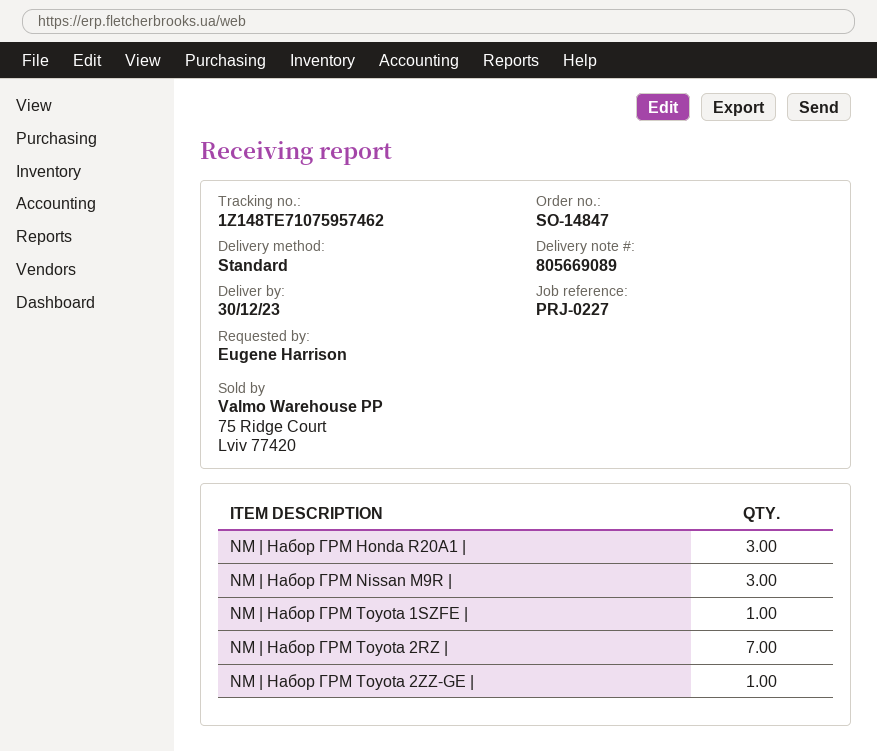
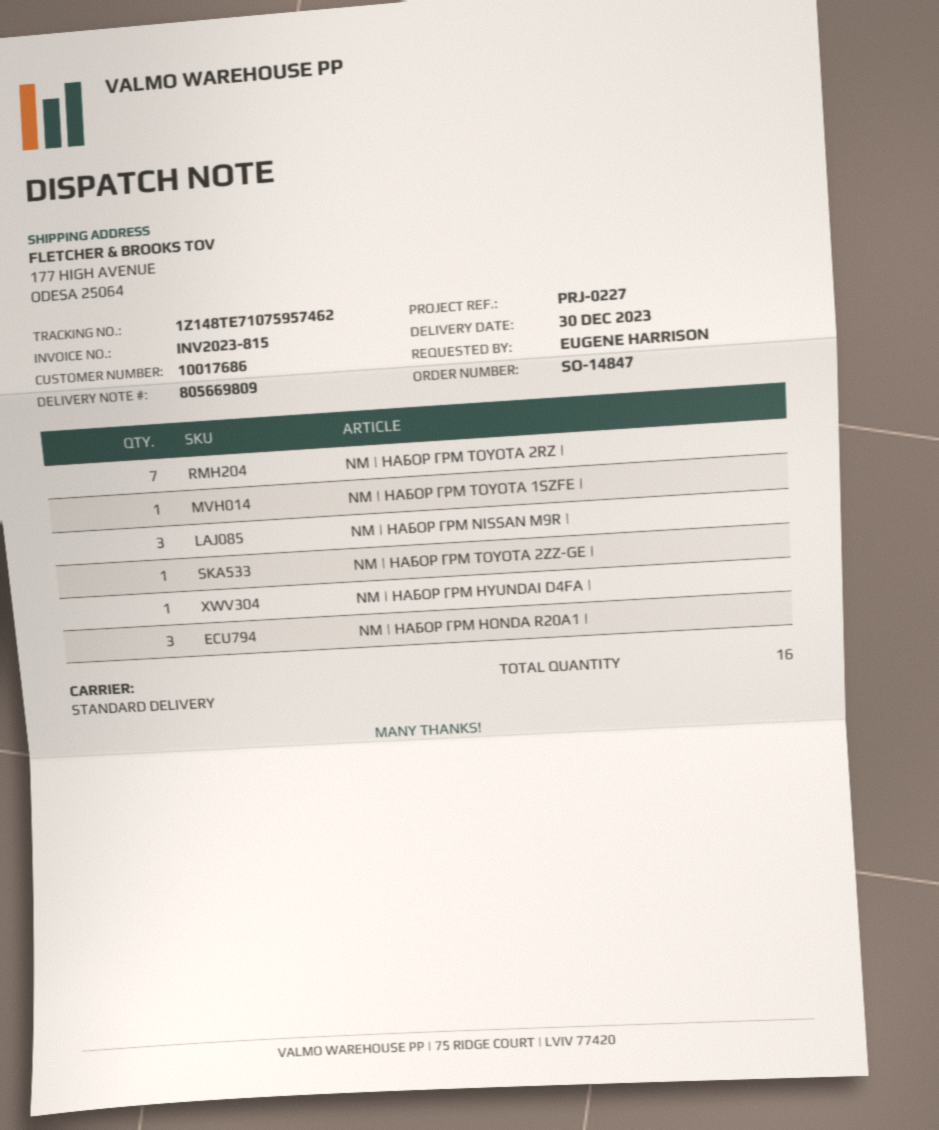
delivery note number: 805669089 -> 805669809
NM | НАБОР ГРМ HYUNDAI D4FA |: none -> 1

